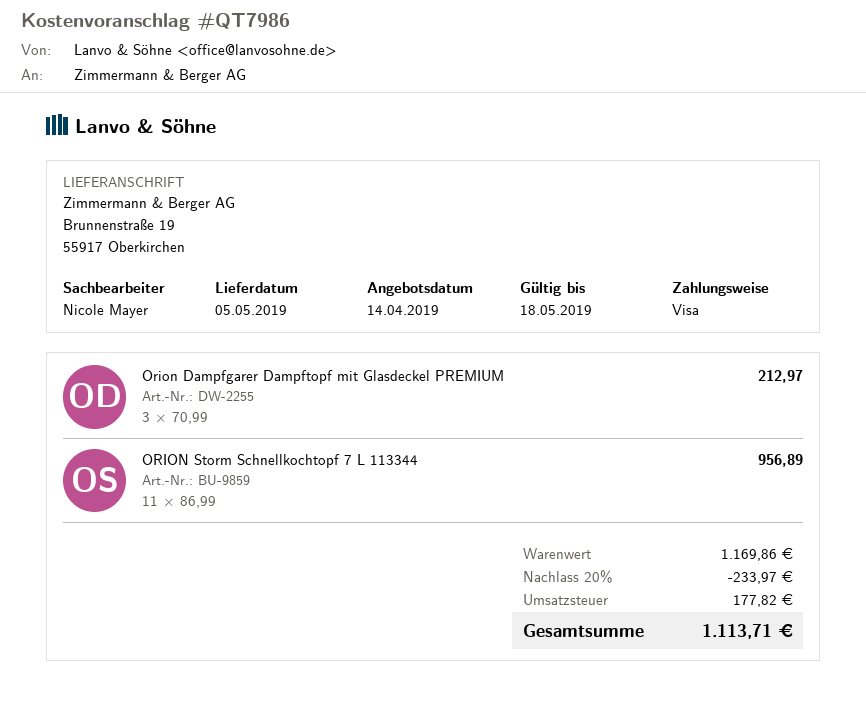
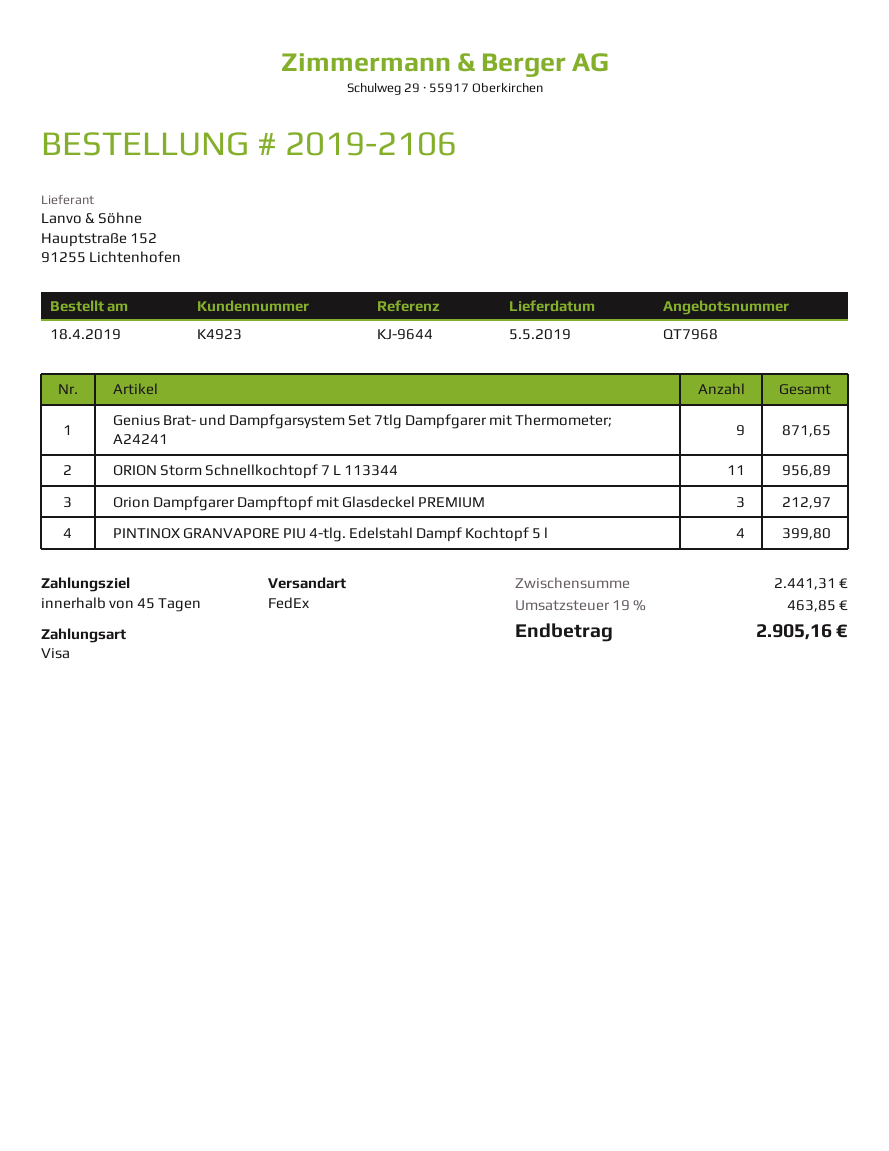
quote number: QT7986 -> QT7968
Genius Brat- und Dampfgarsystem Set 7tlg Dampfgarer mit Thermometer; A24241: none -> 9 for 871.65
PINTINOX GRANVAPORE PIU 4-tlg. Edelstahl Dampf Kochtopf 5 l: none -> 4 for 399.80
subtotal: 1169.86 -> 2441.31
discount: 20% = 233.97 -> none
tax: 177.82 -> 463.85
total: 1113.71 -> 2905.16

